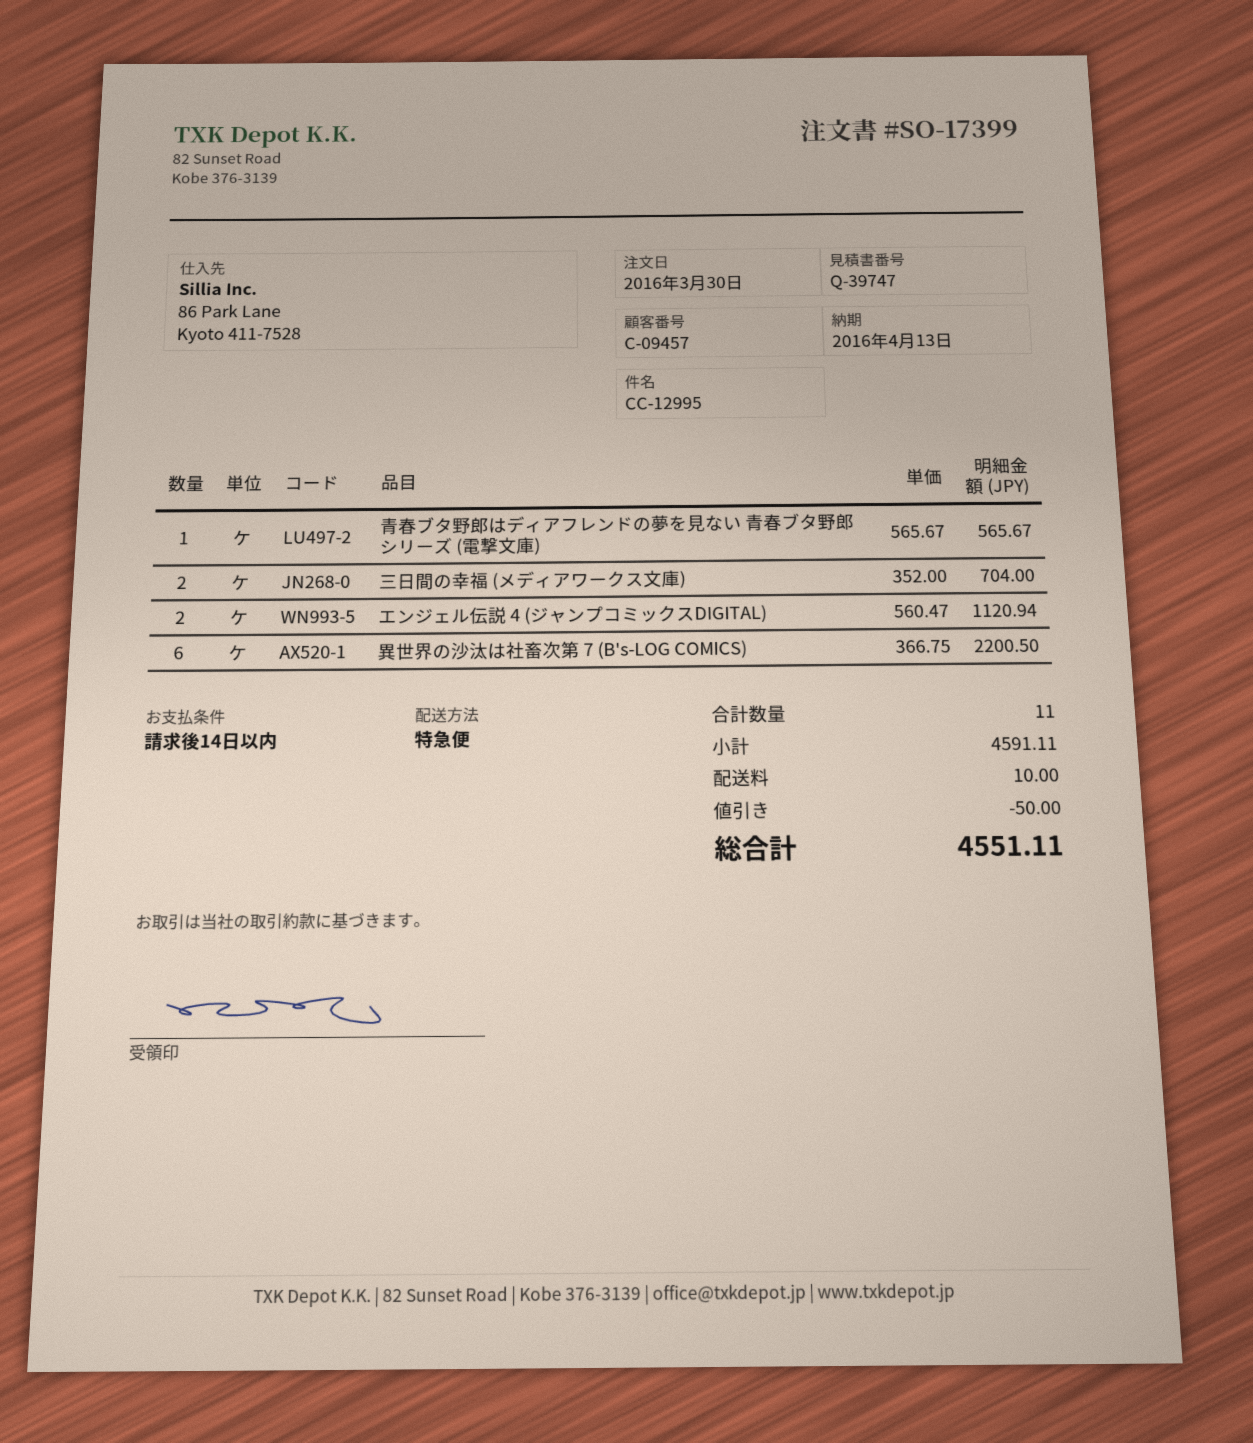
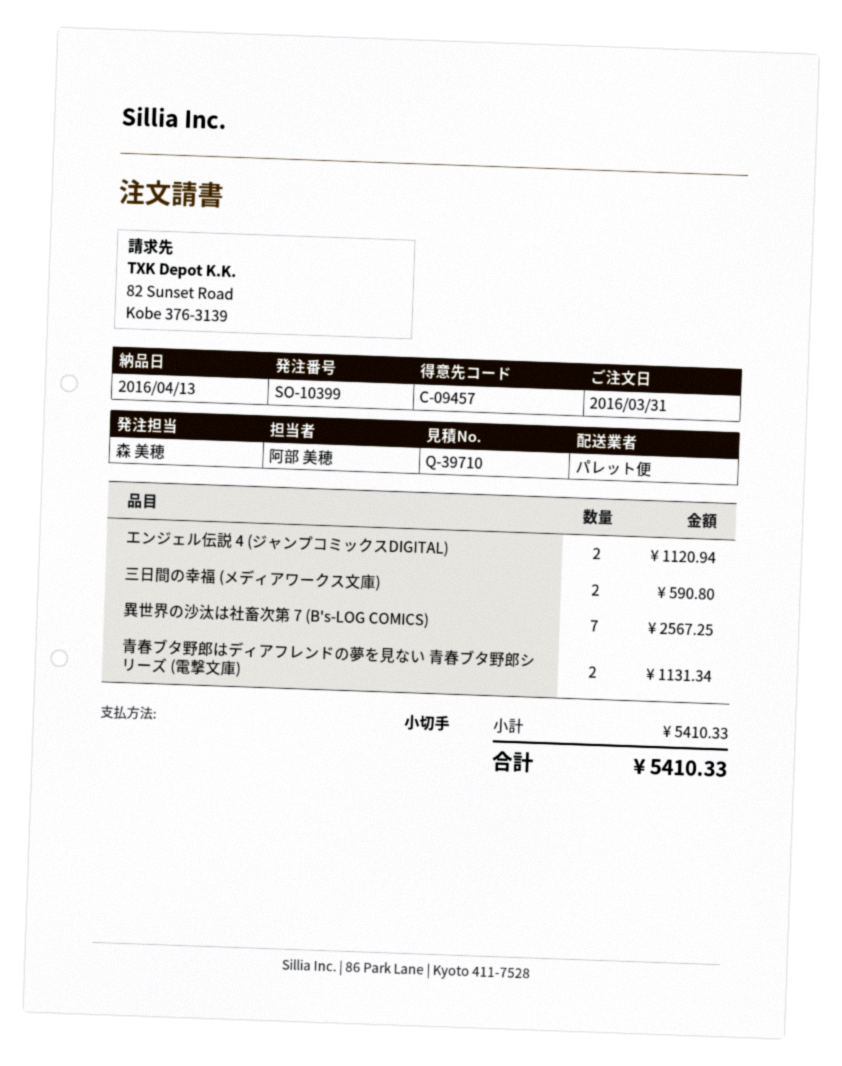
quote number: Q-39747 -> Q-39710
order number: SO-17399 -> SO-10399
order date: 2016-03-30 -> 2016-03-31
shipping method: express -> pallet freight
青春ブタ野郎はディアフレンドの夢を見ない 青春ブタ野郎シリーズ (電撃文庫): 1 for 565.67 -> 2 for 1131.34
三日間の幸福 (メディアワークス文庫): 2 for 704.00 -> 2 for 590.80
異世界の沙汰は社畜次第 7 (B's-LOG COMICS): 6 for 2200.50 -> 7 for 2567.25
subtotal: 4591.11 -> 5410.33
discount: 50.00 -> none
shipping: 10.00 -> none
total: 4551.11 -> 5410.33

